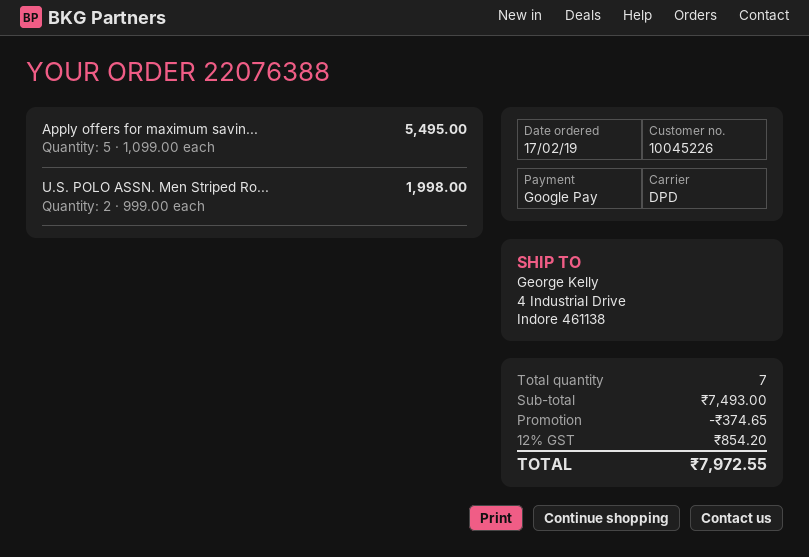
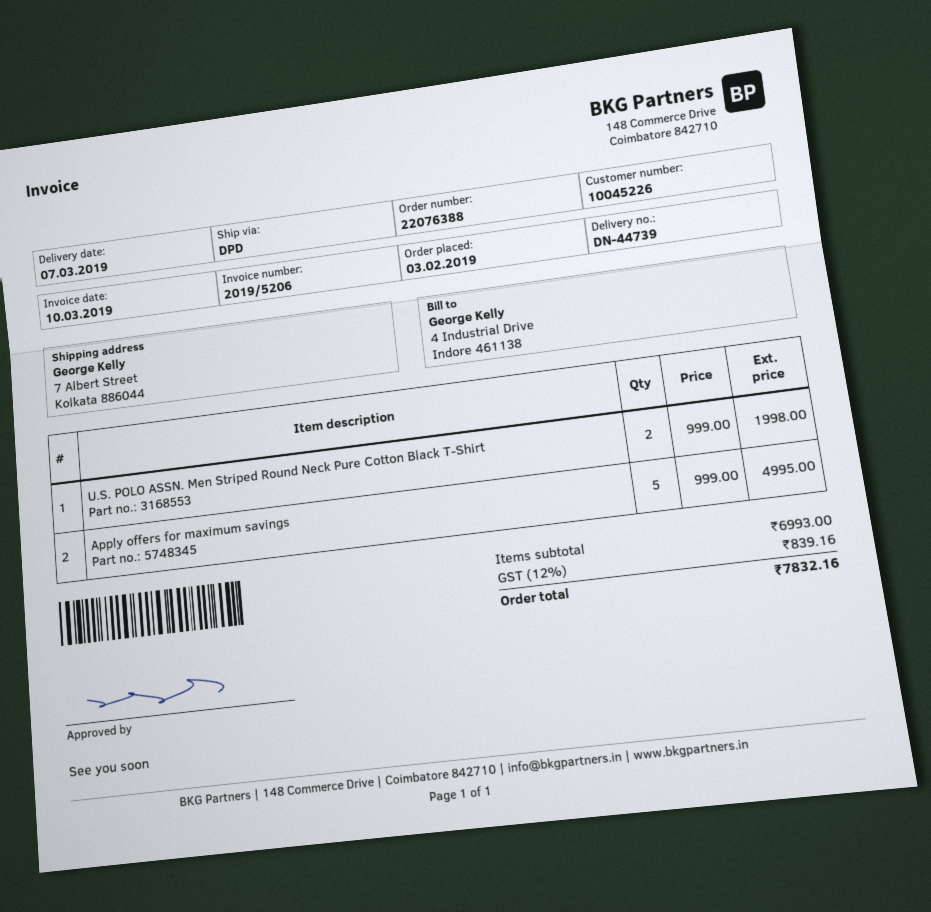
order date: 2019-02-17 -> 2019-02-03
ship to: 4 Industrial Drive, Indore 461138 -> 7 Albert Street, Kolkata 886044
Apply offers for maximum savin...: 5 x 1099.00 = 5495.00 -> 5 x 999.00 = 4995.00
subtotal: 7493.00 -> 6993.00
discount: 374.65 -> none
tax: 12% = 854.20 -> 12% = 839.16
total: 7972.55 -> 7832.16

